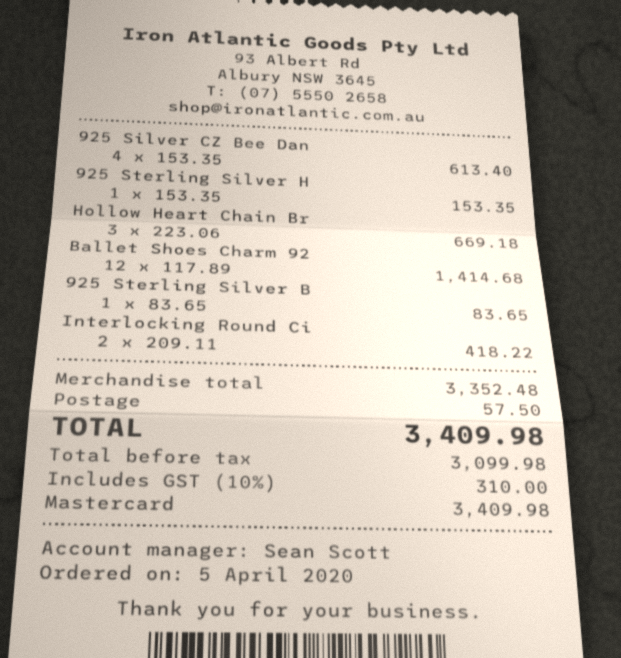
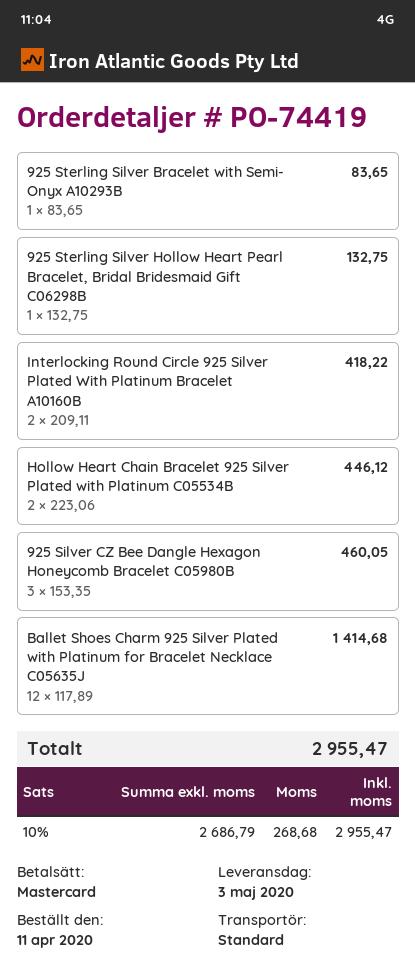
order date: 2020-04-05 -> 2020-04-11
925 Silver CZ Bee Dan: 4 x 153.35 = 613.40 -> 3 x 153.35 = 460.05
925 Sterling Silver H: 1 x 153.35 = 153.35 -> 1 x 132.75 = 132.75
Hollow Heart Chain Br: 3 x 223.06 = 669.18 -> 2 x 223.06 = 446.12
shipping: 57.50 -> none
net: 3099.98 -> 2686.79
tax: 10% = 310.00 -> 10% = 268.68
total: 3409.98 -> 2955.47

